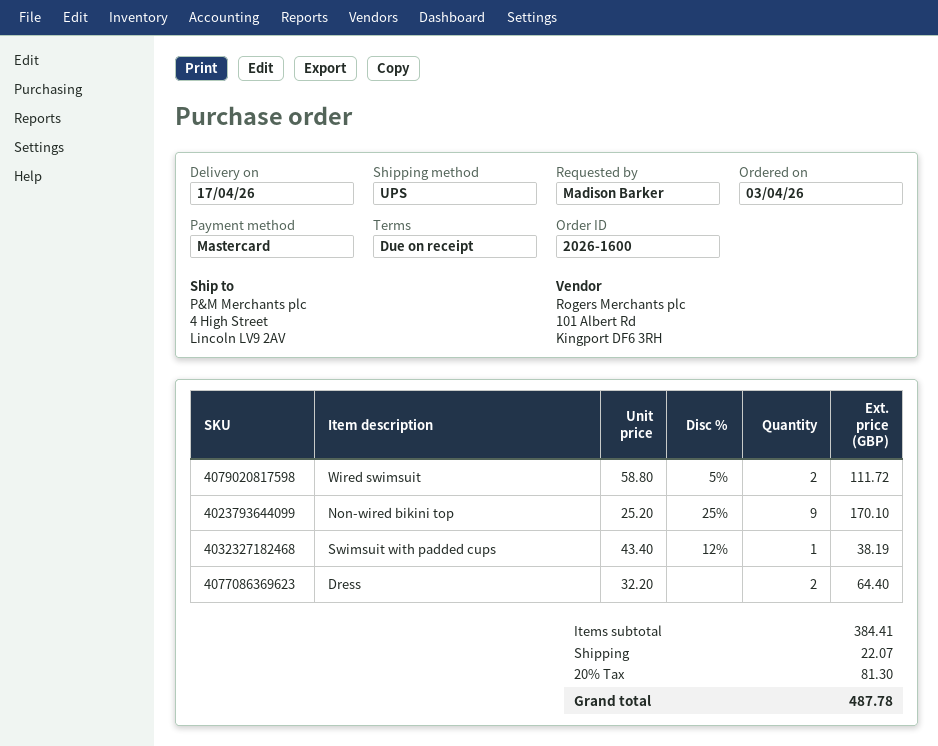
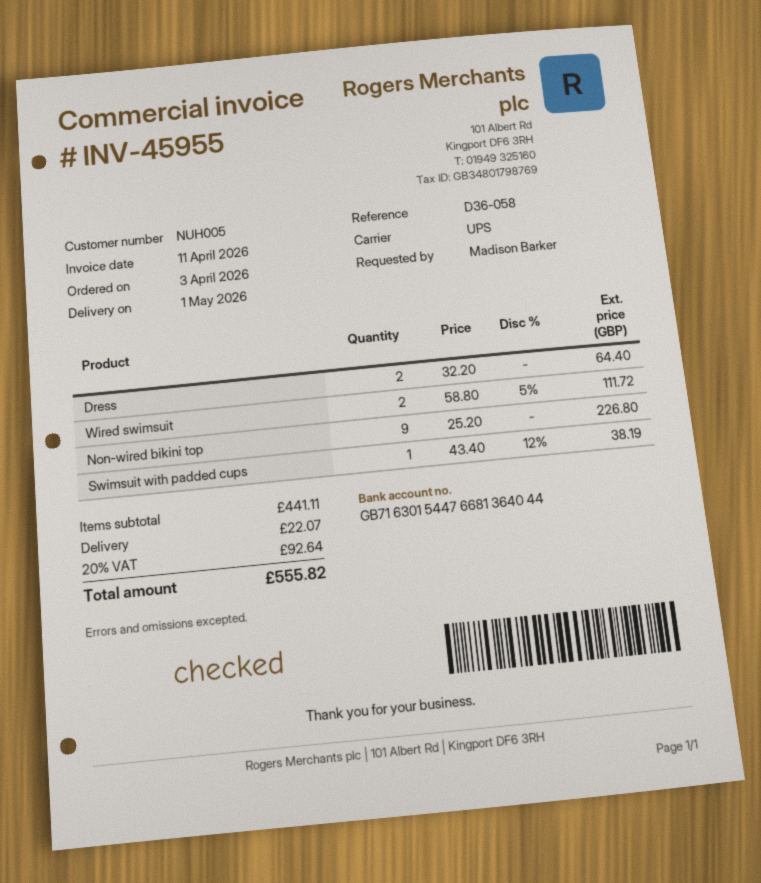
delivery date: 2026-04-17 -> 2026-05-01
Non-wired bikini top: 9 x 25.20 - 25% = 170.10 -> 9 x 25.20 = 226.80
subtotal: 384.41 -> 441.11
tax: 20% = 81.30 -> 20% = 92.64
total: 487.78 -> 555.82

